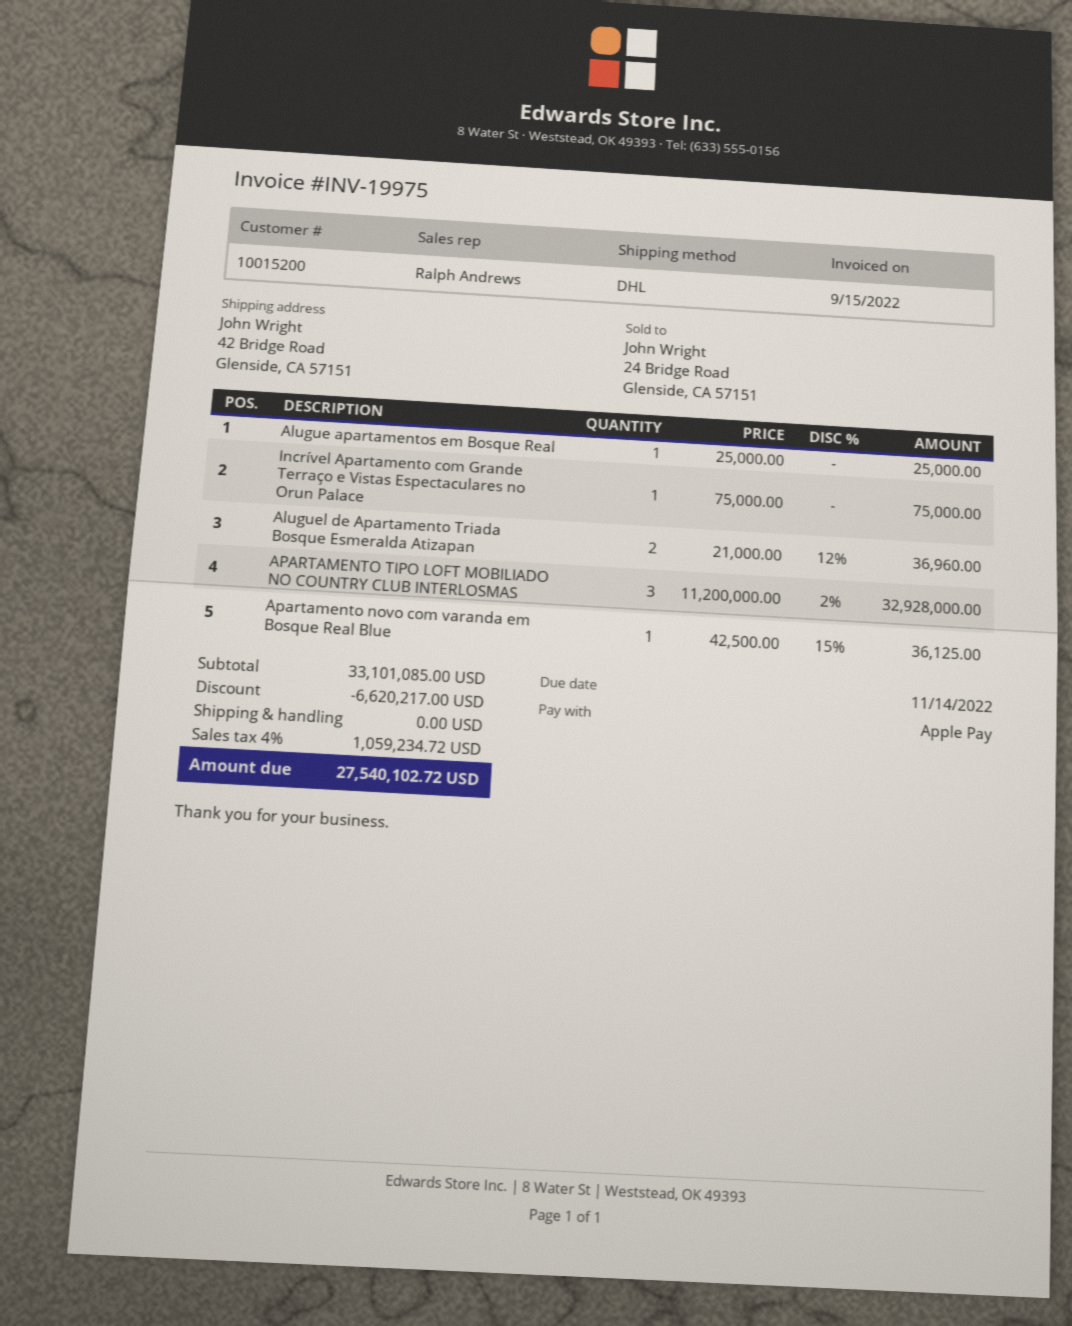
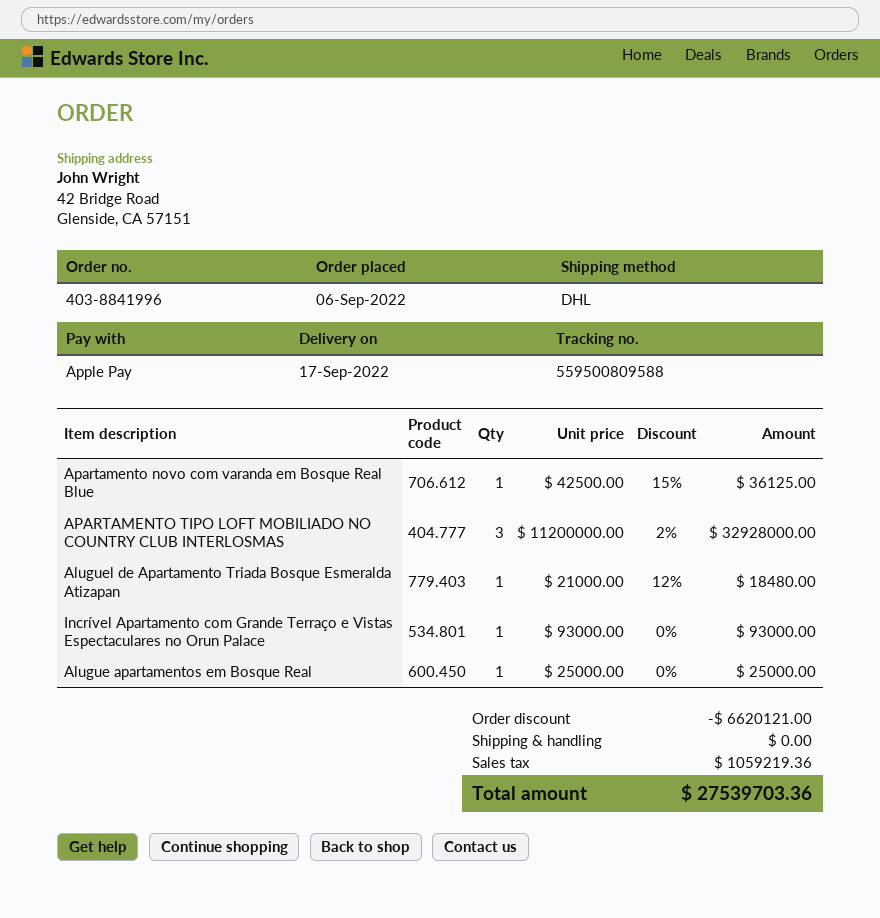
Incrível Apartamento com Grande Terraço e Vistas Espectaculares no Orun Palace: 1 x 75000.00 = 75000.00 -> 1 x 93000.00 = 93000.00
Aluguel de Apartamento Triada Bosque Esmeralda Atizapan: 2 x 21000.00 - 12% = 36960.00 -> 1 x 21000.00 - 12% = 18480.00
discount: 6620217.00 -> 6620121.00
tax: 1059234.72 -> 1059219.36
total: 27540102.72 -> 27539703.36

